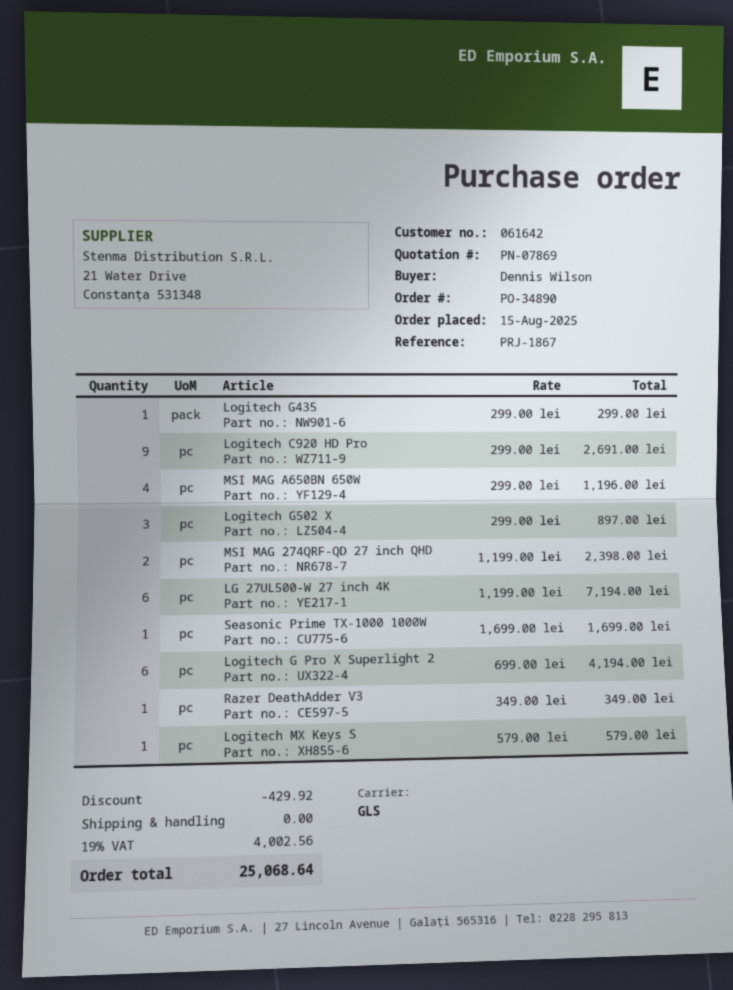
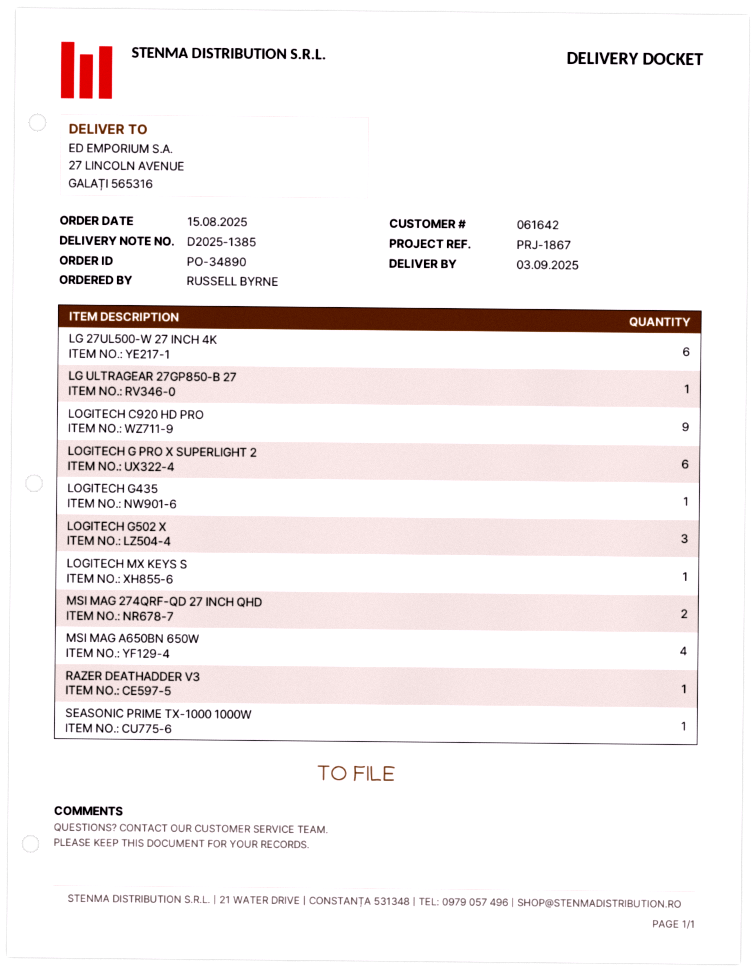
ordered by: Dennis Wilson -> RUSSELL BYRNE
LG ULTRAGEAR 27GP850-B 27: none -> 1

